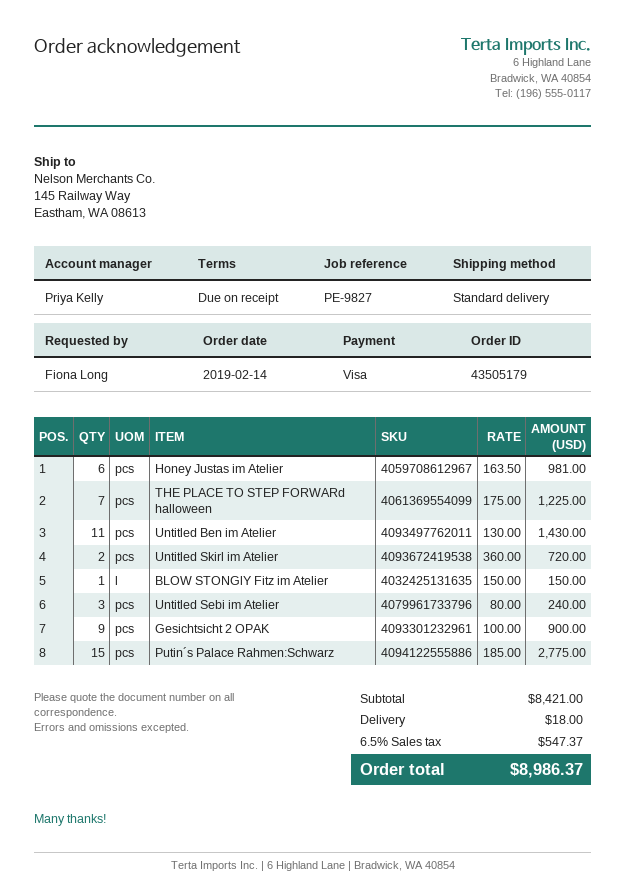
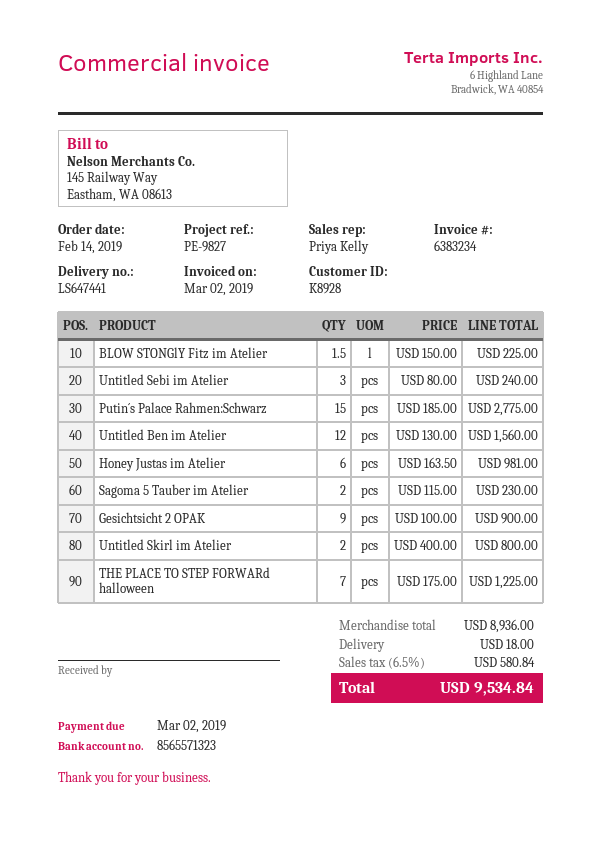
Untitled Ben im Atelier: 11 x 130.00 = 1430.00 -> 12 x 130.00 = 1560.00
Untitled Skirl im Atelier: 2 x 360.00 = 720.00 -> 2 x 400.00 = 800.00
BLOW STONGlY Fitz im Atelier: 1 x 150.00 = 150.00 -> 1.5 x 150.00 = 225.00
Sagoma 5 Tauber im Atelier: none -> 2 x 115.00 = 230.00
subtotal: 8421.00 -> 8936.00
tax: 6.5% = 547.37 -> 6.5% = 580.84
total: 8986.37 -> 9534.84

